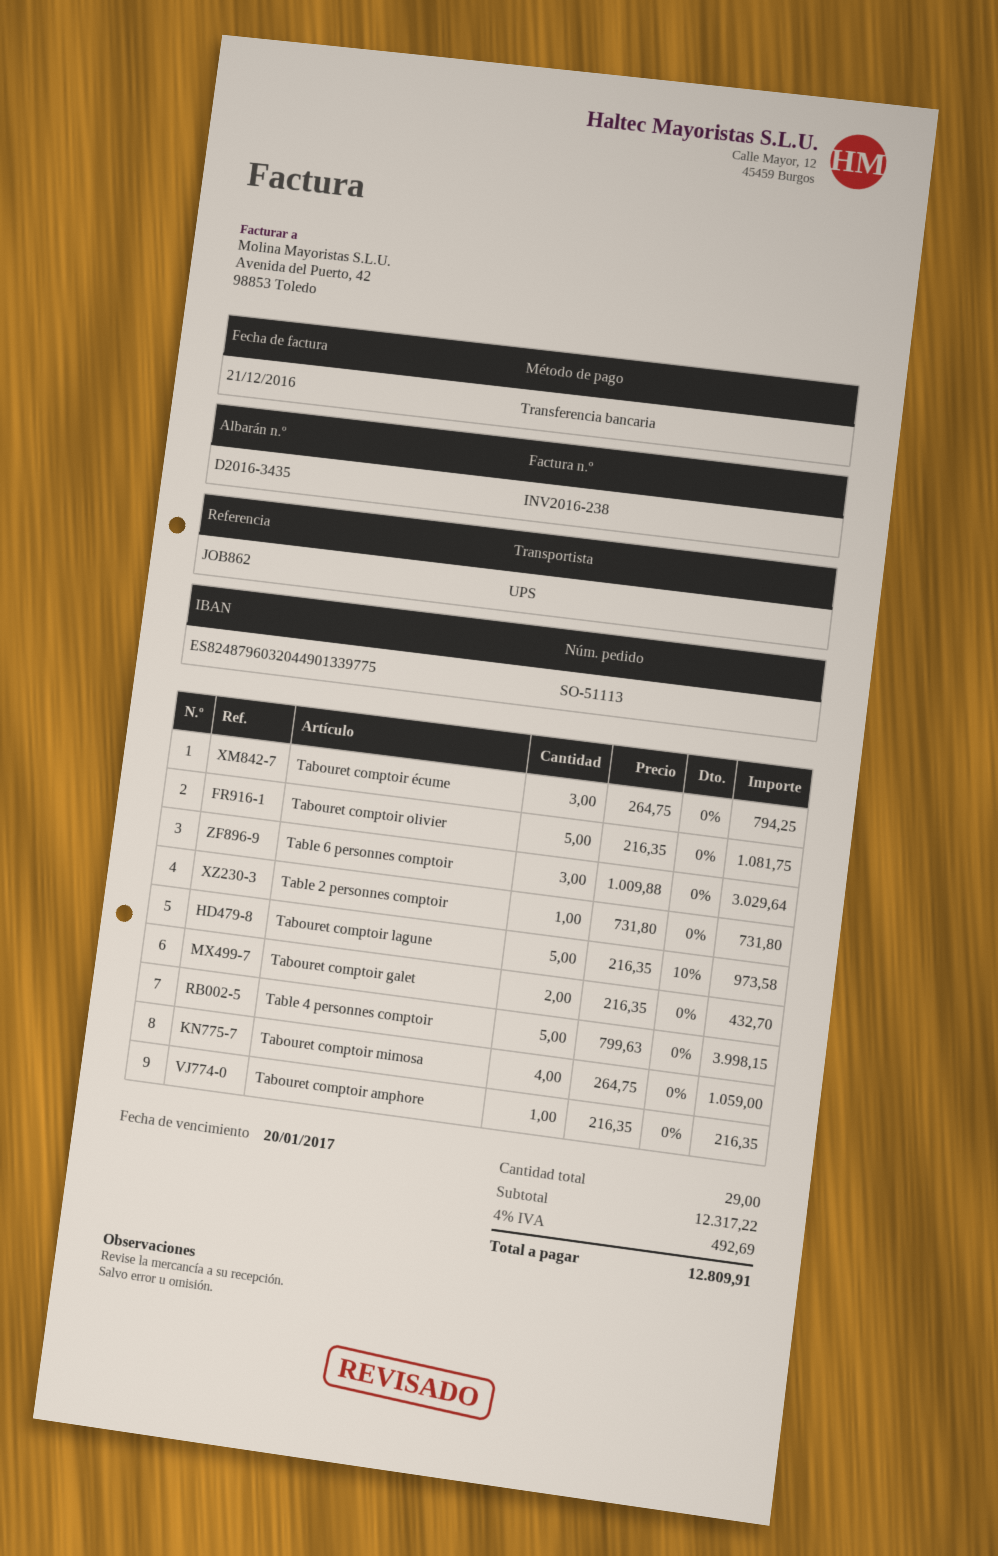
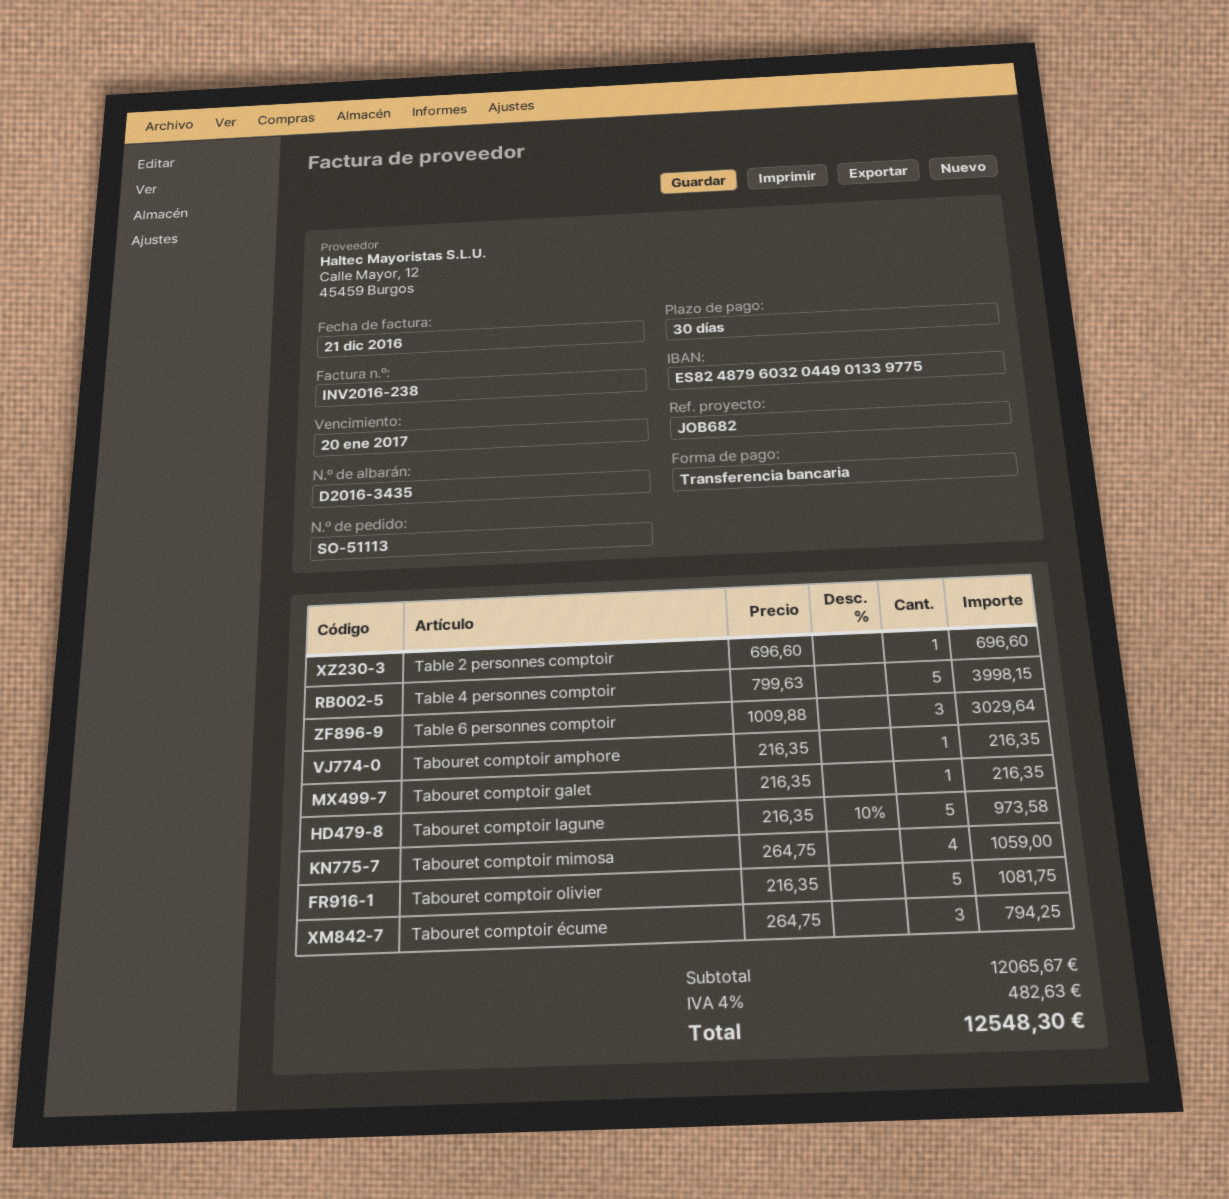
reference: JOB862 -> JOB682
Table 2 personnes comptoir: 1 x 731.80 = 731.80 -> 1 x 696.60 = 696.60
Tabouret comptoir galet: 2 x 216.35 = 432.70 -> 1 x 216.35 = 216.35
subtotal: 12317.22 -> 12065.67
tax: 4% = 492.69 -> 4% = 482.63
total: 12809.91 -> 12548.30

